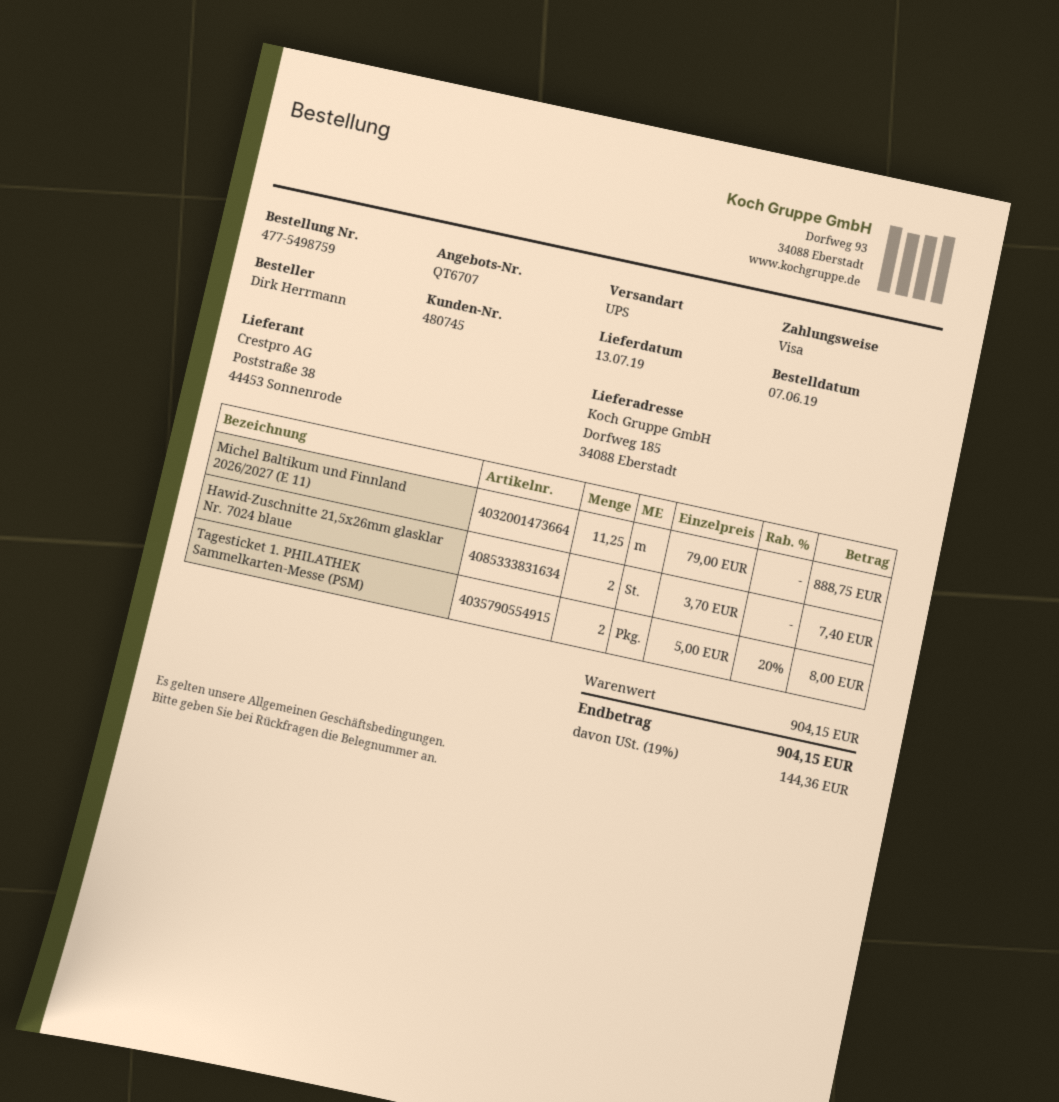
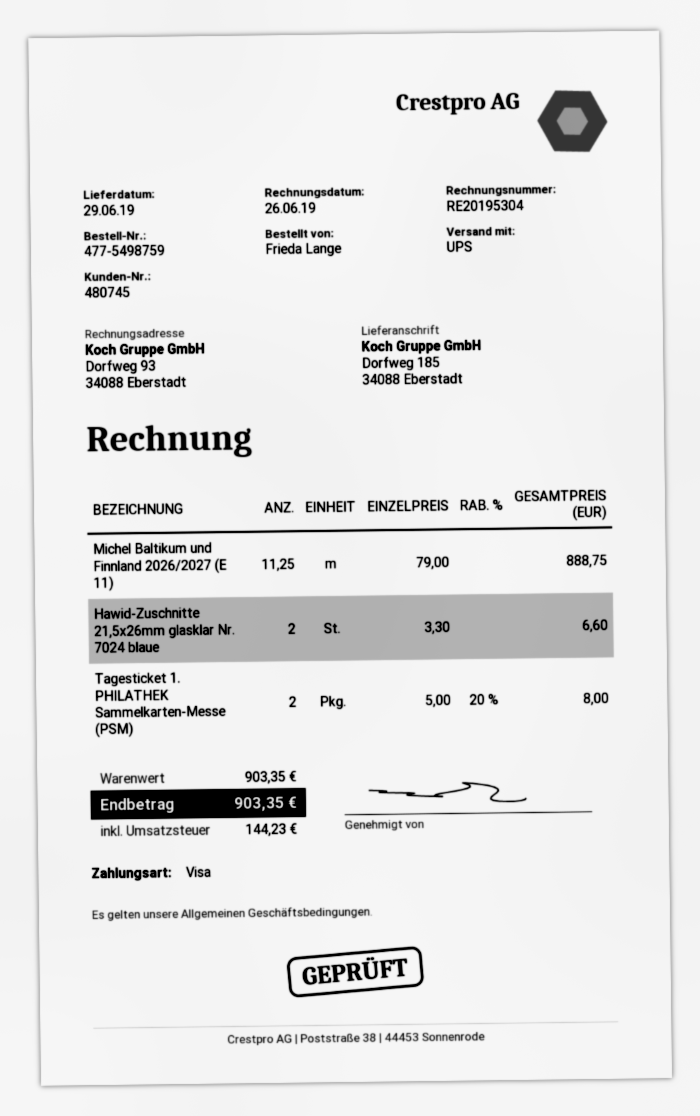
delivery date: 2019-07-13 -> 2019-06-29
ordered by: Dirk Herrmann -> Frieda Lange
Hawid-Zuschnitte 21,5x26mm glasklar Nr. 7024 blaue: 2 x 3.70 = 7.40 -> 2 x 3.30 = 6.60
subtotal: 904.15 -> 903.35
tax: 144.36 -> 144.23
total: 904.15 -> 903.35

